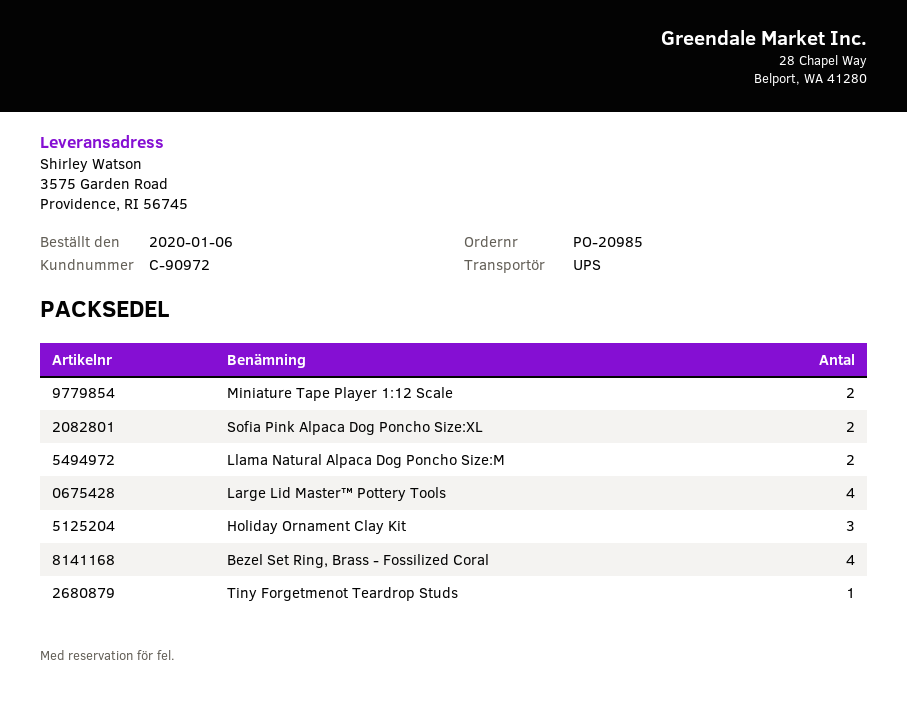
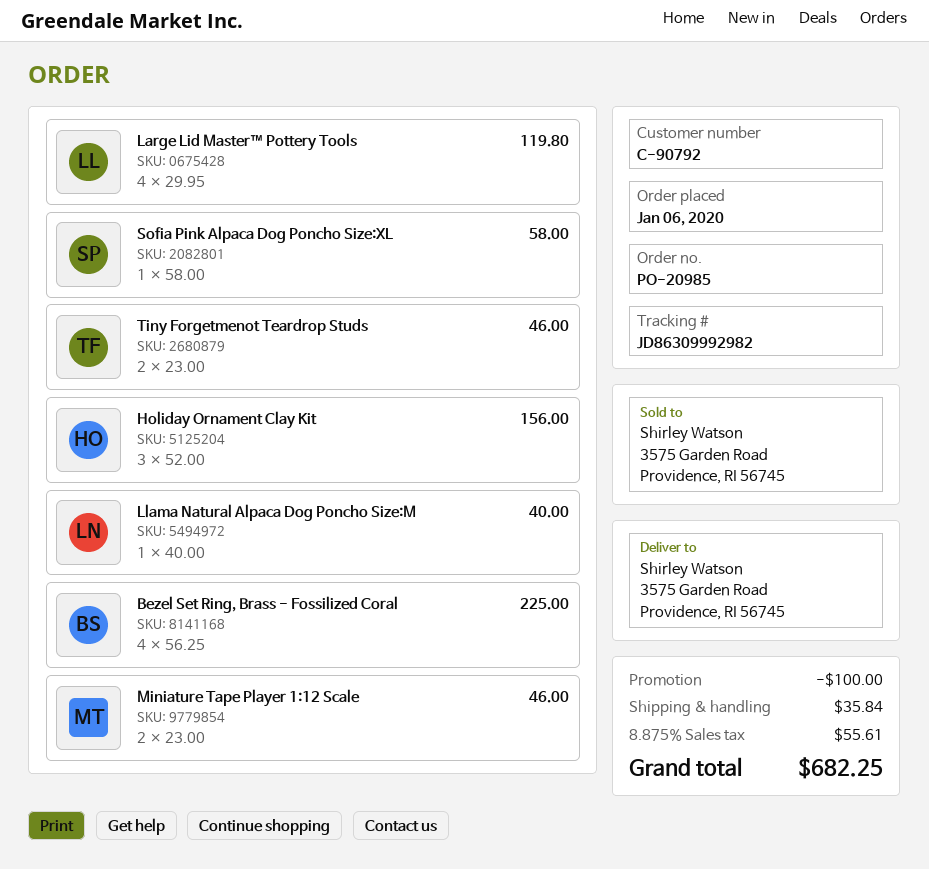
customer number: C-90972 -> C-90792
Sofia Pink Alpaca Dog Poncho Size:XL: 2 -> 1
Llama Natural Alpaca Dog Poncho Size:M: 2 -> 1
Tiny Forgetmenot Teardrop Studs: 1 -> 2

